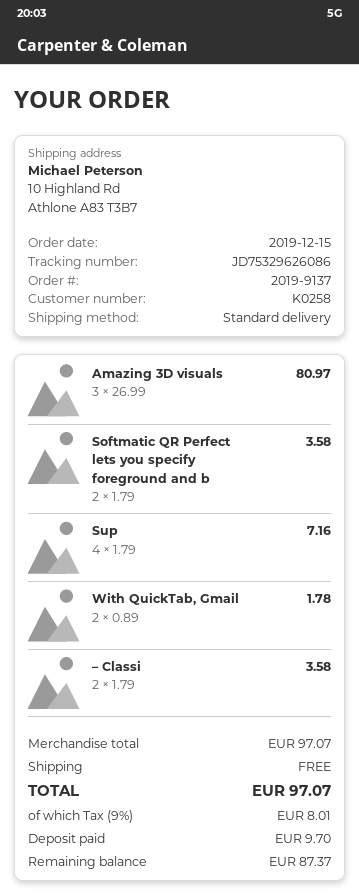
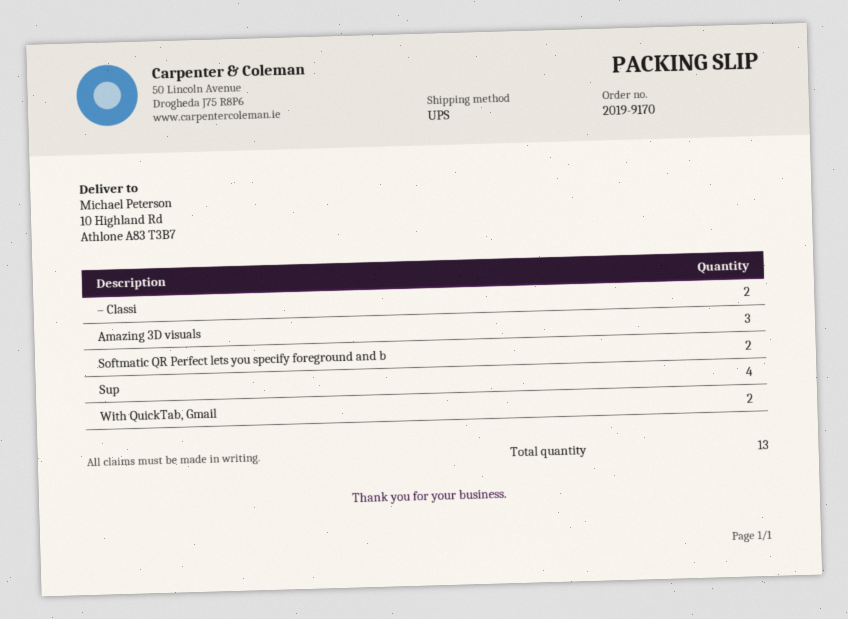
order number: 2019-9137 -> 2019-9170
shipping method: standard -> UPS

